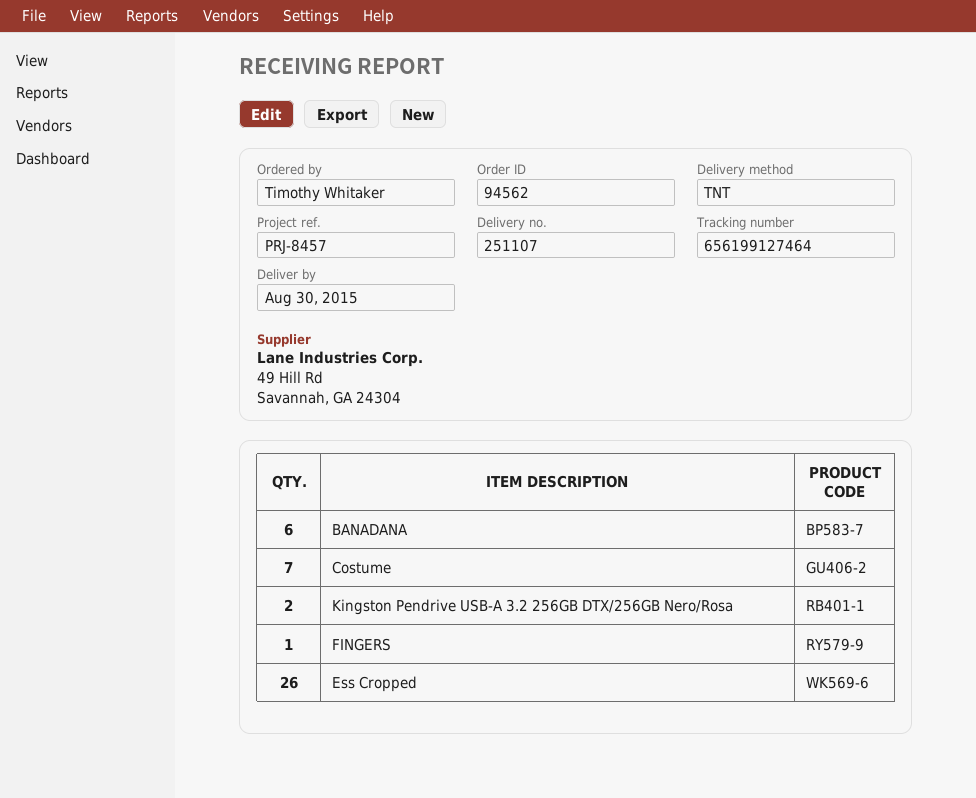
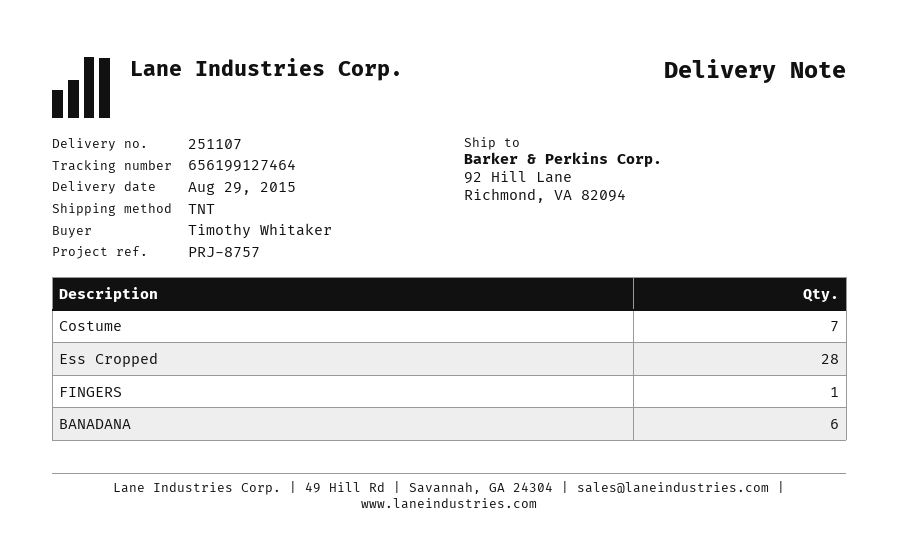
delivery date: 2015-08-30 -> 2015-08-29
reference: PRJ-8457 -> PRJ-8757
Kingston Pendrive USB-A 3.2 256GB DTX/256GB Nero/Rosa: 2 -> none
Ess Cropped: 26 -> 28

